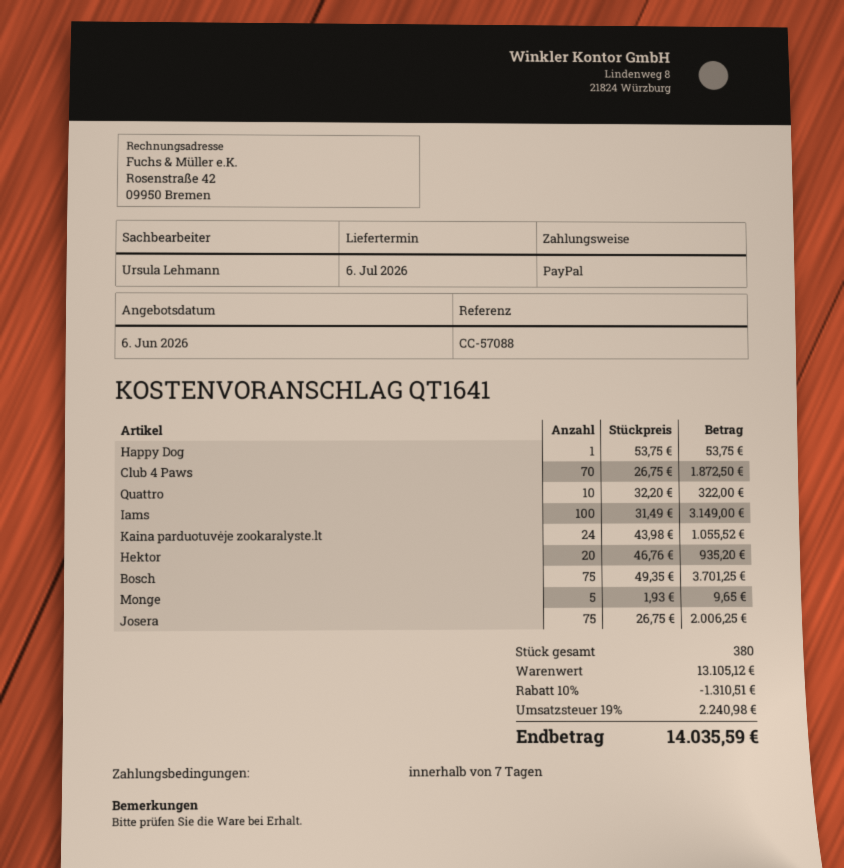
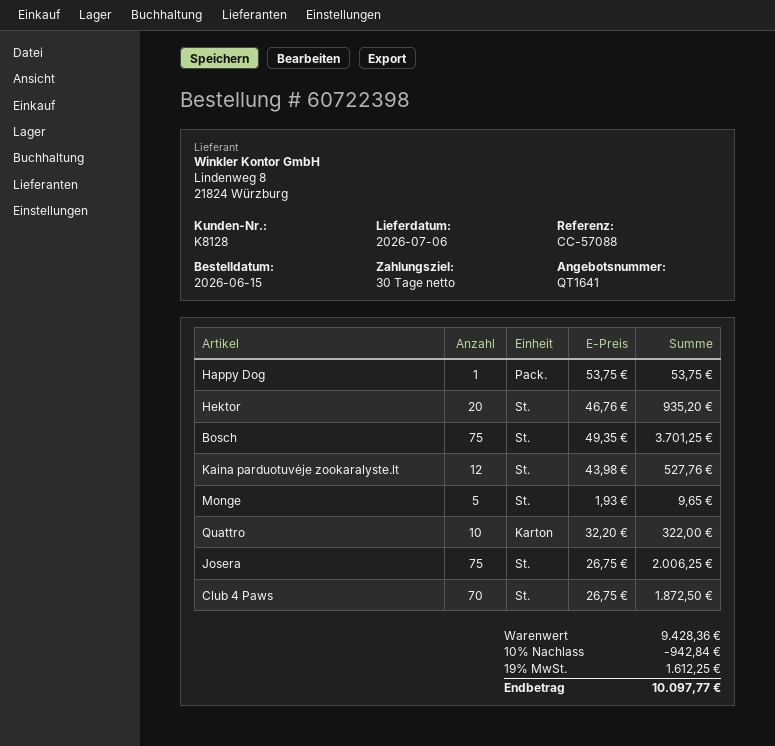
payment terms: 7 days -> 30 days
Iams: 100 x 31.49 = 3149.00 -> none
Kaina parduotuvėje zookaralyste.lt: 24 x 43.98 = 1055.52 -> 12 x 43.98 = 527.76
subtotal: 13105.12 -> 9428.36
discount: 10% = 1310.51 -> 10% = 942.84
tax: 19% = 2240.98 -> 19% = 1612.25
total: 14035.59 -> 10097.77

